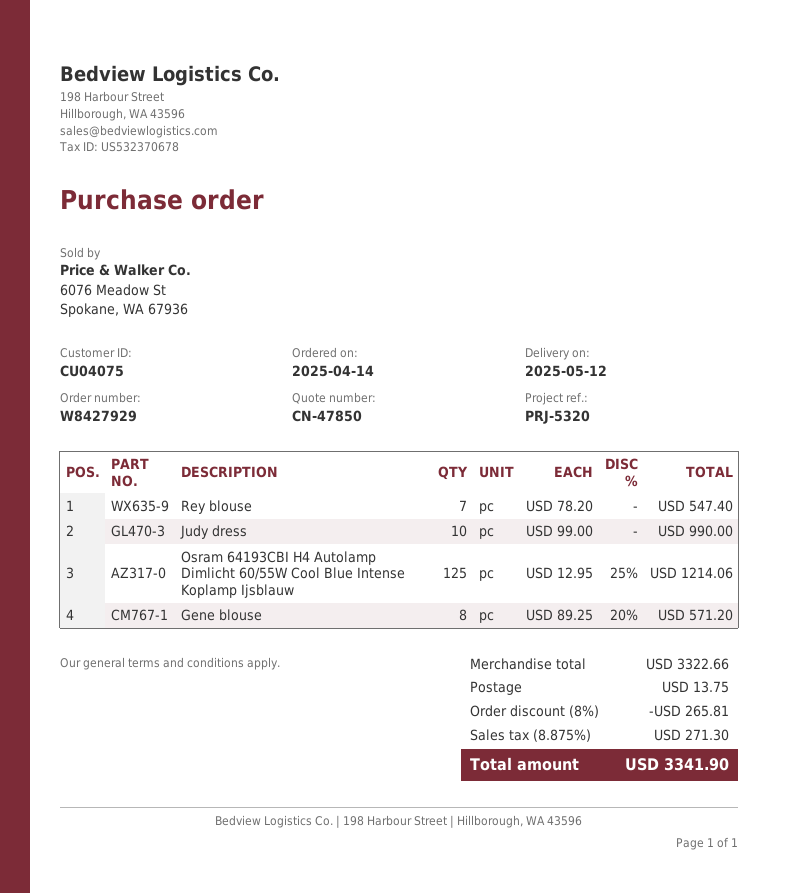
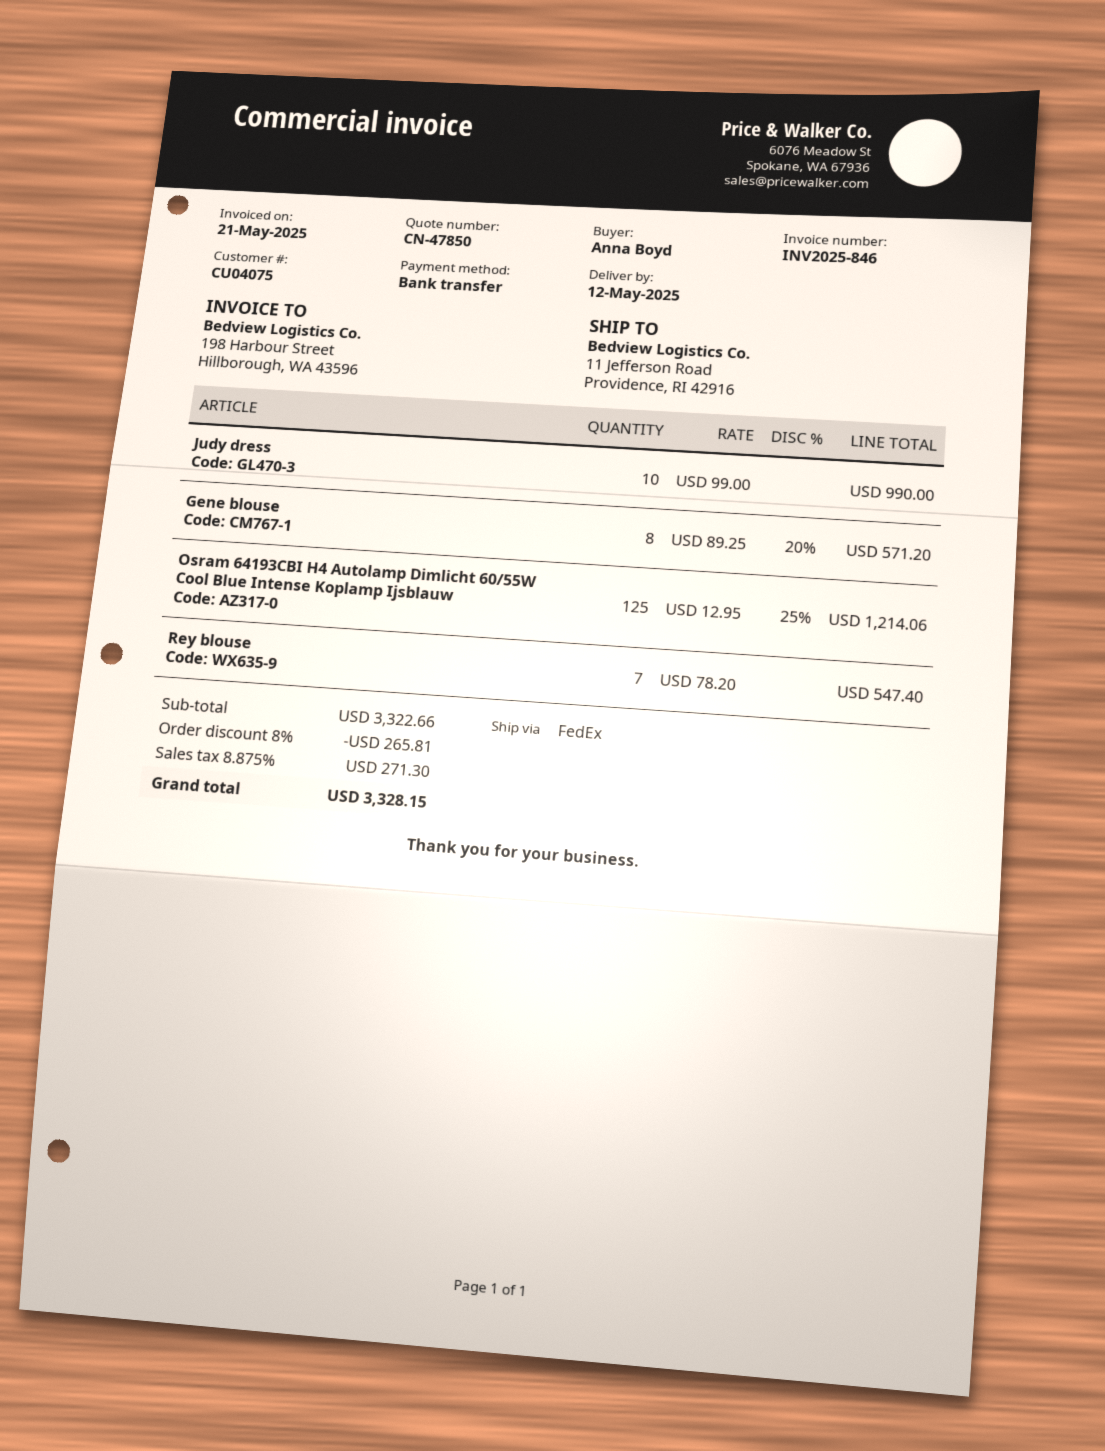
shipping: 13.75 -> none
total: 3341.90 -> 3328.15

